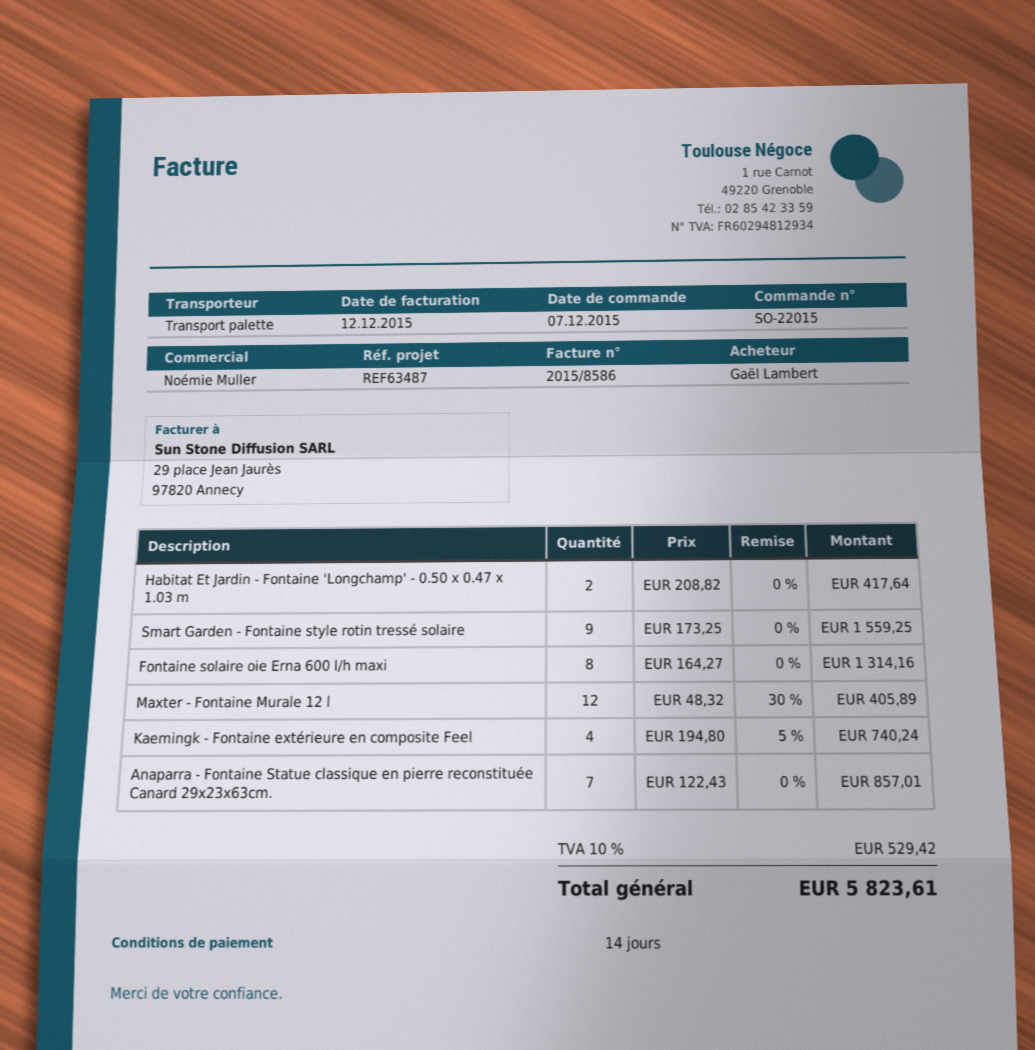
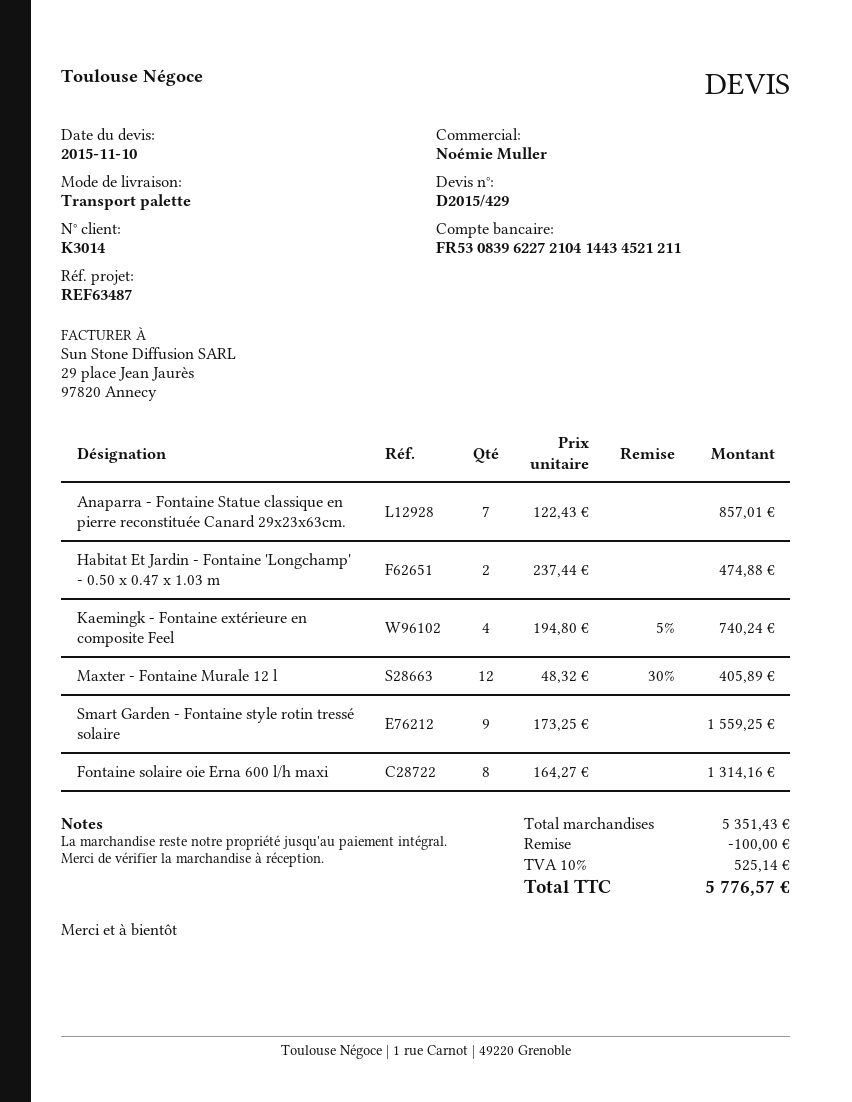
Habitat Et Jardin - Fontaine 'Longchamp' - 0.50 x 0.47 x 1.03 m: 2 x 208.82 = 417.64 -> 2 x 237.44 = 474.88
discount: none -> 100.00
tax: 10% = 529.42 -> 10% = 525.14
total: 5823.61 -> 5776.57

